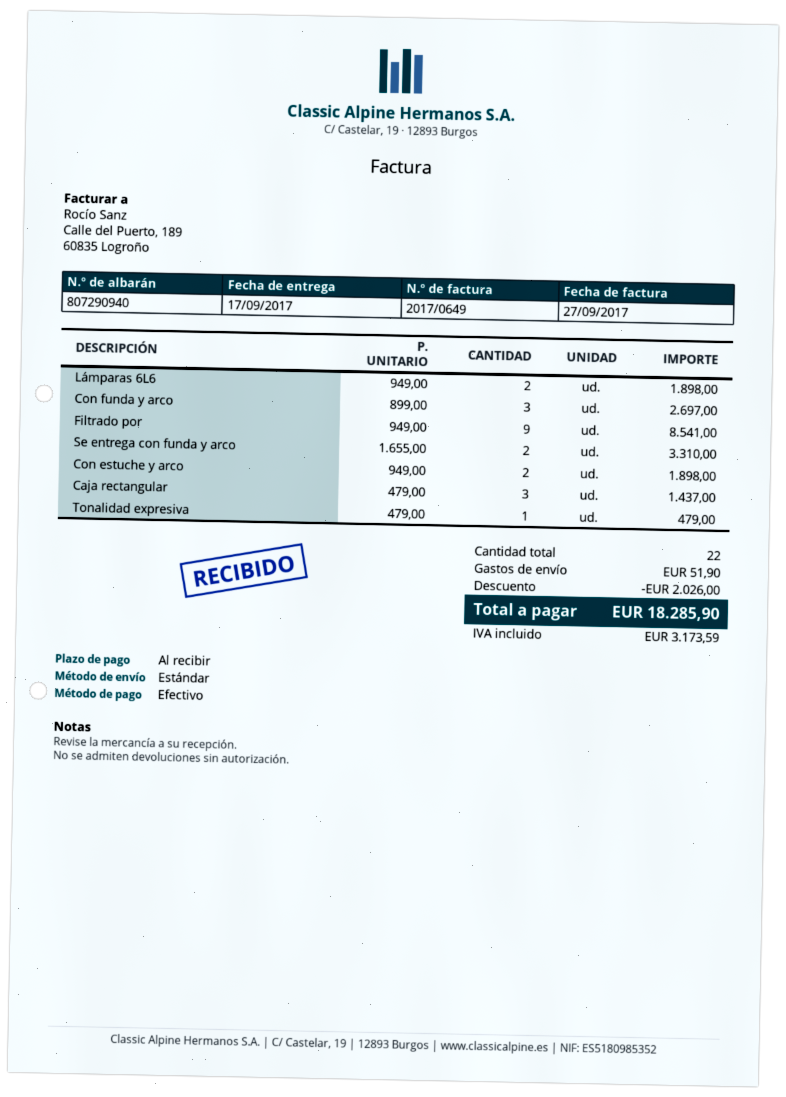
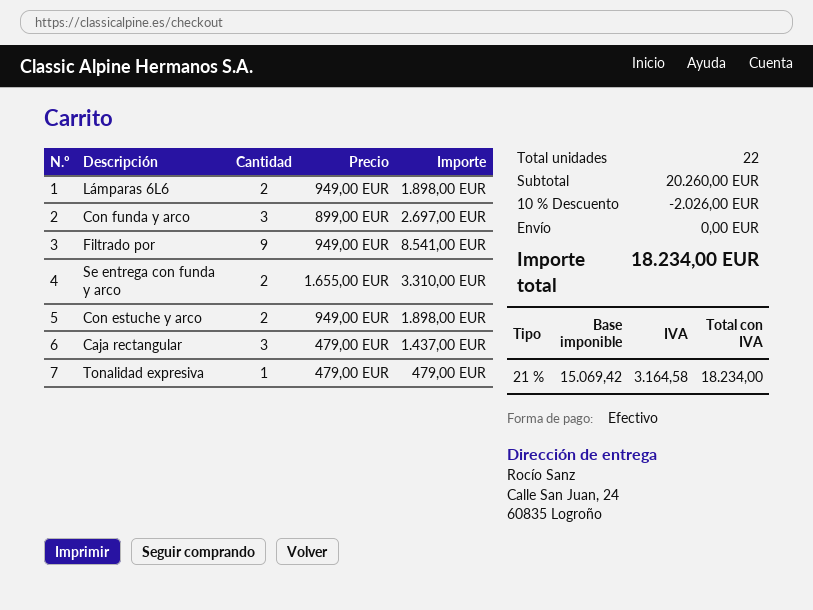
shipping: 51.90 -> 0.00
tax: 3173.59 -> 3164.58
total: 18285.90 -> 18234.00

